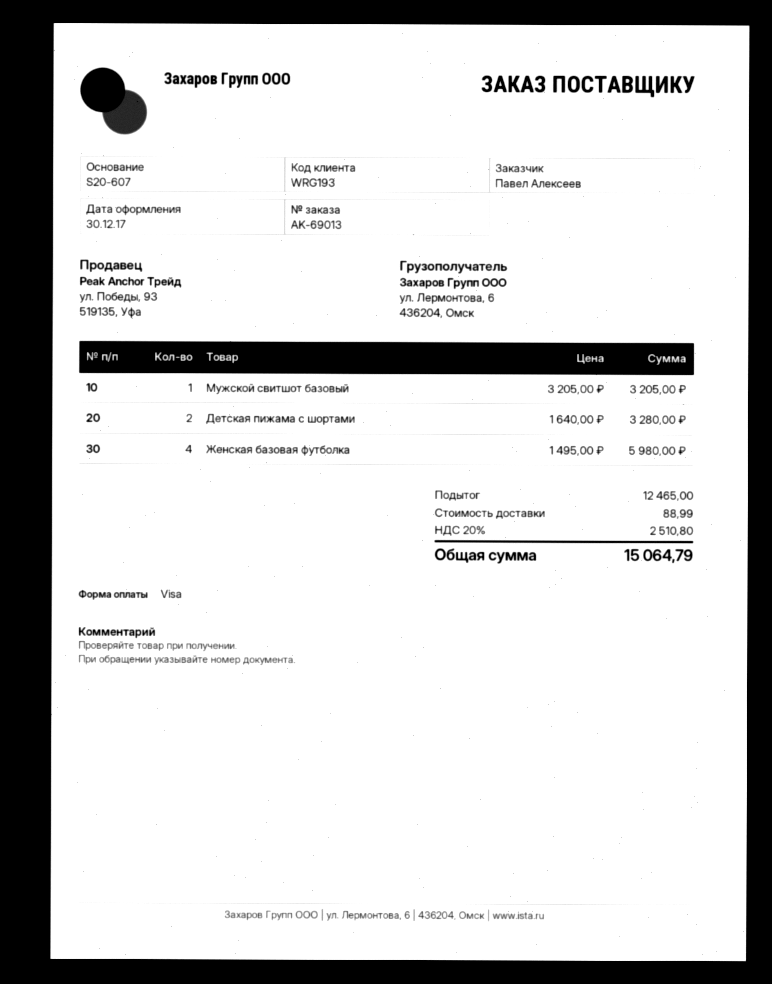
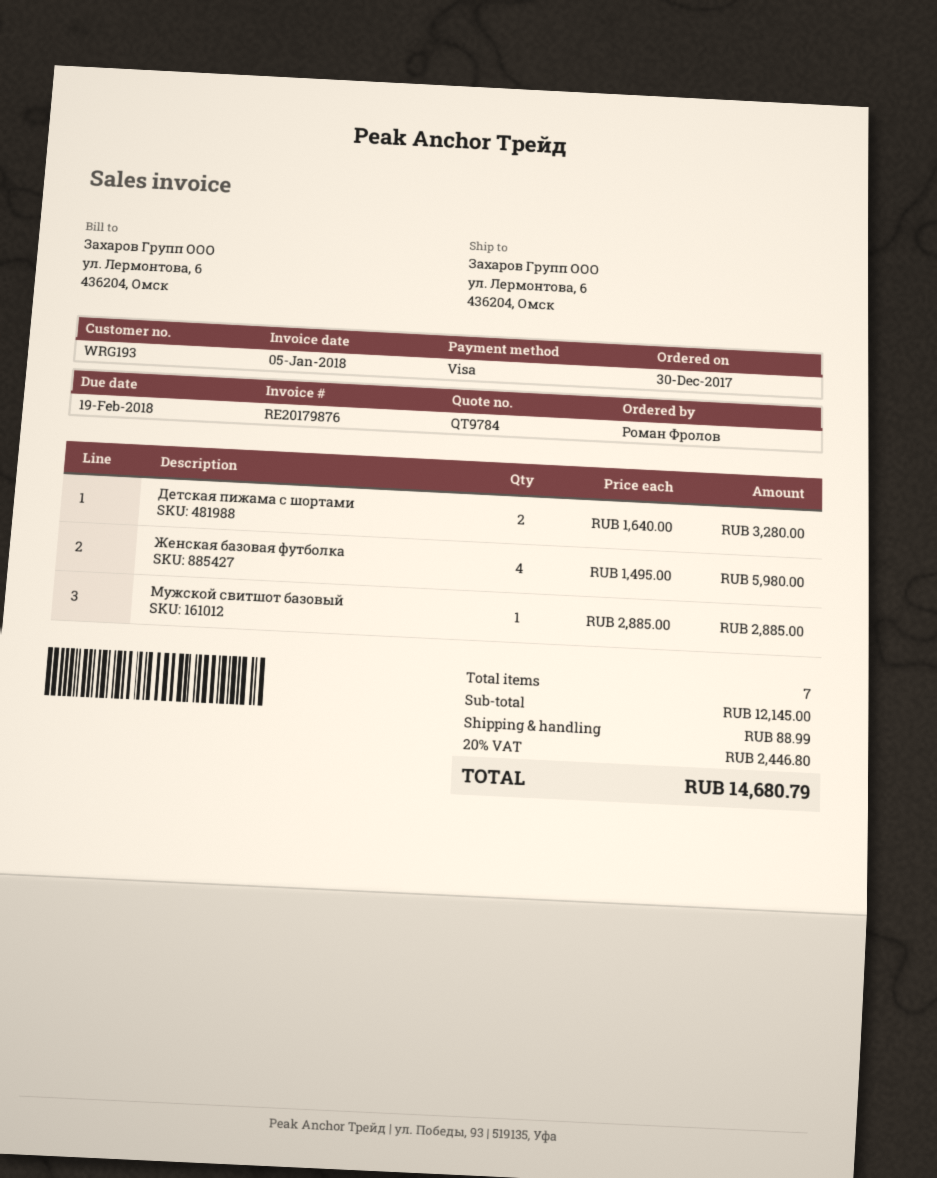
ordered by: Павел Алексеев -> Роман Фролов
Мужской свитшот базовый: 1 x 3205.00 = 3205.00 -> 1 x 2885.00 = 2885.00
subtotal: 12465.00 -> 12145.00
tax: 20% = 2510.80 -> 20% = 2446.80
total: 15064.79 -> 14680.79

